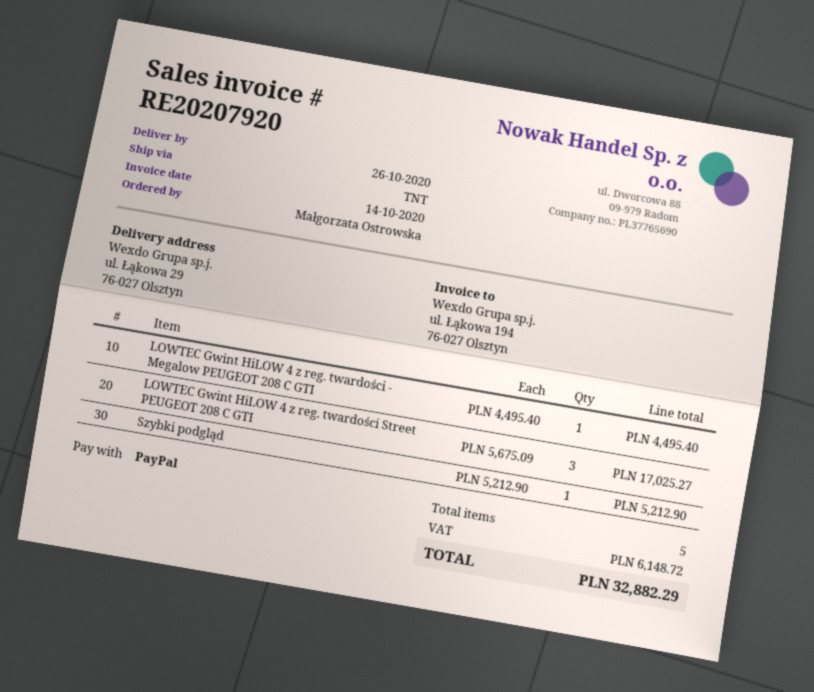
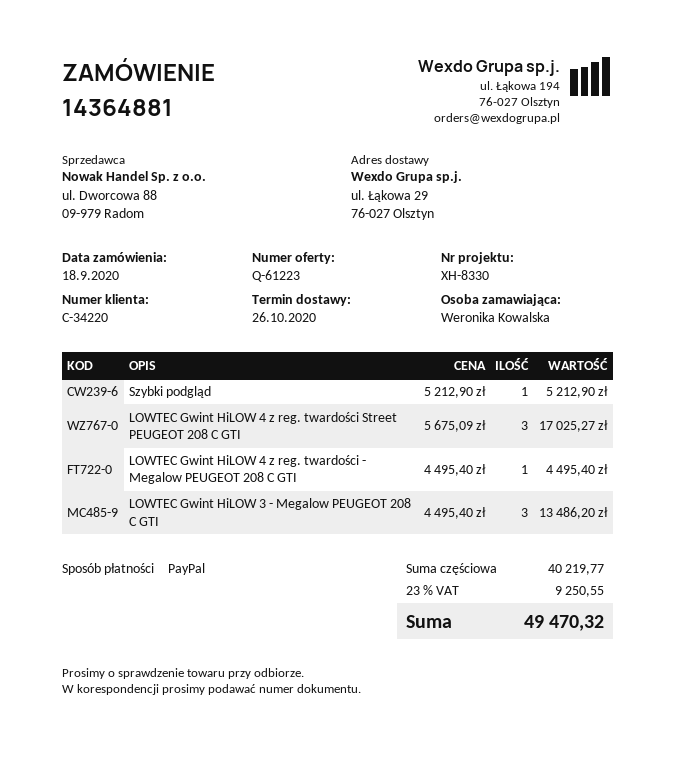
ordered by: Małgorzata Ostrowska -> Weronika Kowalska
LOWTEC Gwint HiLOW 3 - Megalow PEUGEOT 208 C GTI: none -> 3 x 4495.40 = 13486.20
tax: 6148.72 -> 9250.55
total: 32882.29 -> 49470.32

